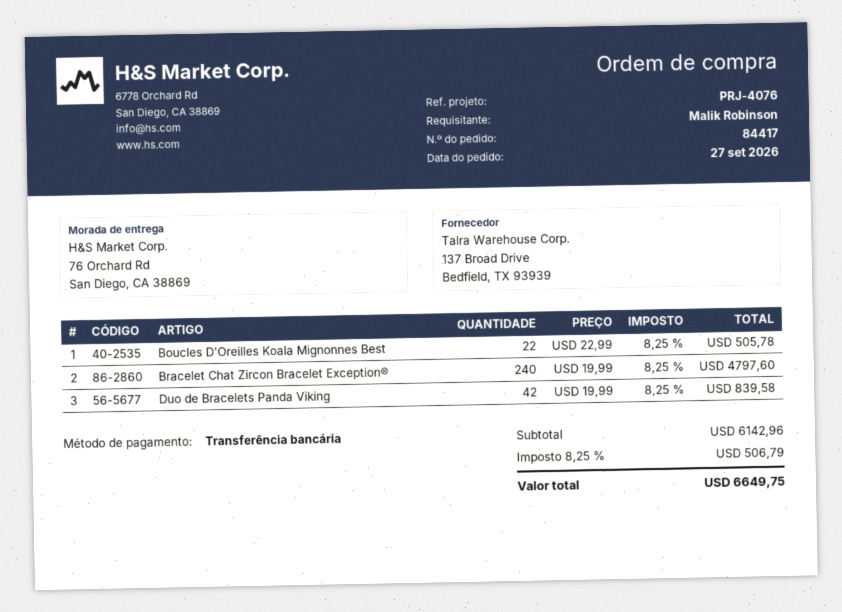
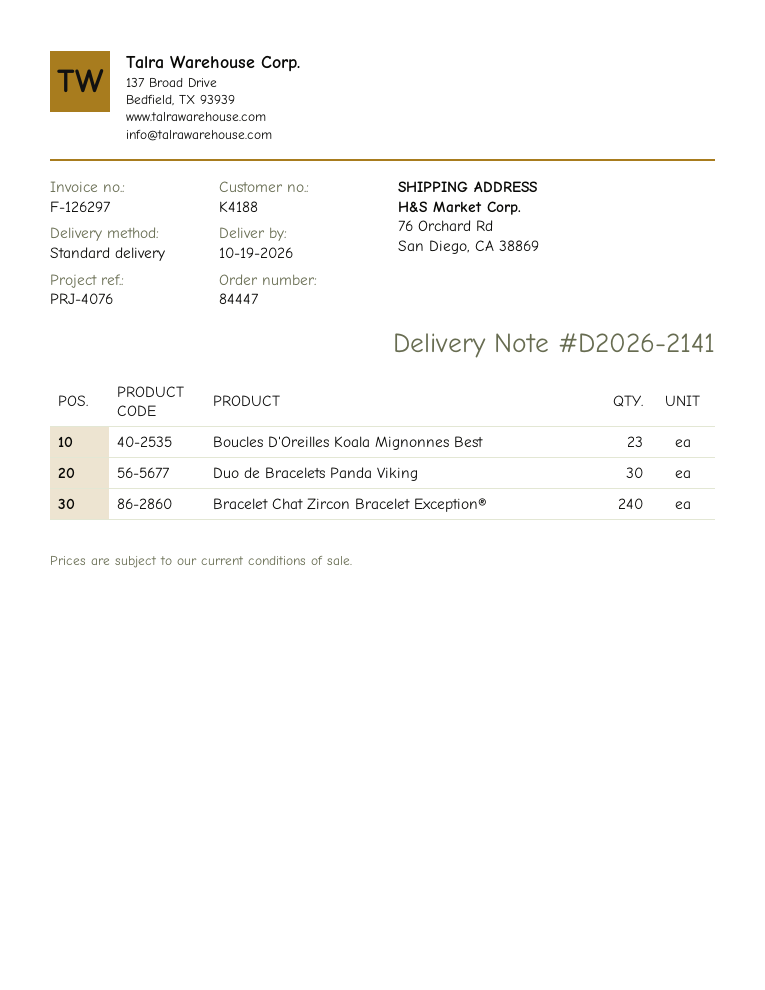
order number: 84417 -> 84447
Boucles D'Oreilles Koala Mignonnes Best: 22 -> 23
Duo de Bracelets Panda Viking: 42 -> 30

